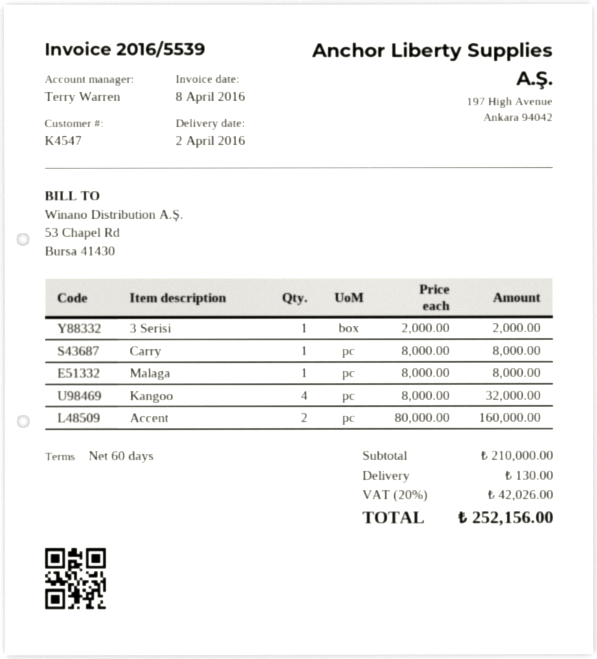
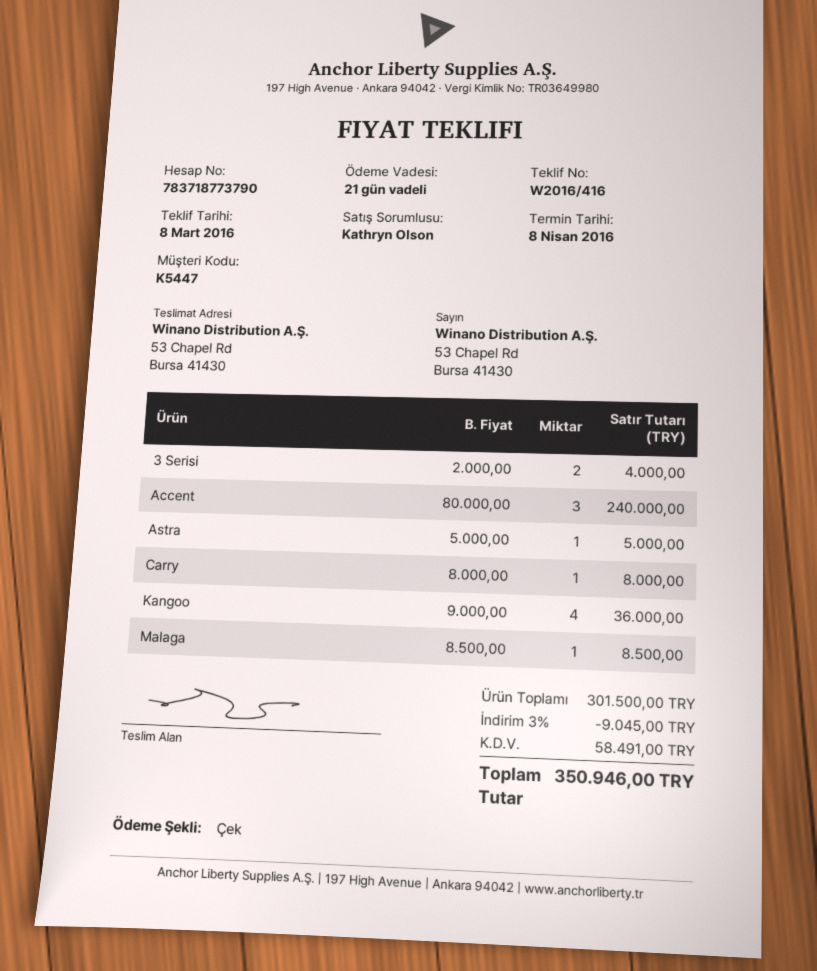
delivery date: 2016-04-02 -> 2016-04-08
payment terms: 60 days -> 21 days
customer number: K4547 -> K5447
sales rep: Terry Warren -> Kathryn Olson
3 Serisi: 1 x 2000.00 = 2000.00 -> 2 x 2000.00 = 4000.00
Malaga: 1 x 8000.00 = 8000.00 -> 1 x 8500.00 = 8500.00
Kangoo: 4 x 8000.00 = 32000.00 -> 4 x 9000.00 = 36000.00
Accent: 2 x 80000.00 = 160000.00 -> 3 x 80000.00 = 240000.00
Astra: none -> 1 x 5000.00 = 5000.00
subtotal: 210000.00 -> 301500.00
discount: none -> 3% = 9045.00
shipping: 130.00 -> none
tax: 42026.00 -> 58491.00
total: 252156.00 -> 350946.00

